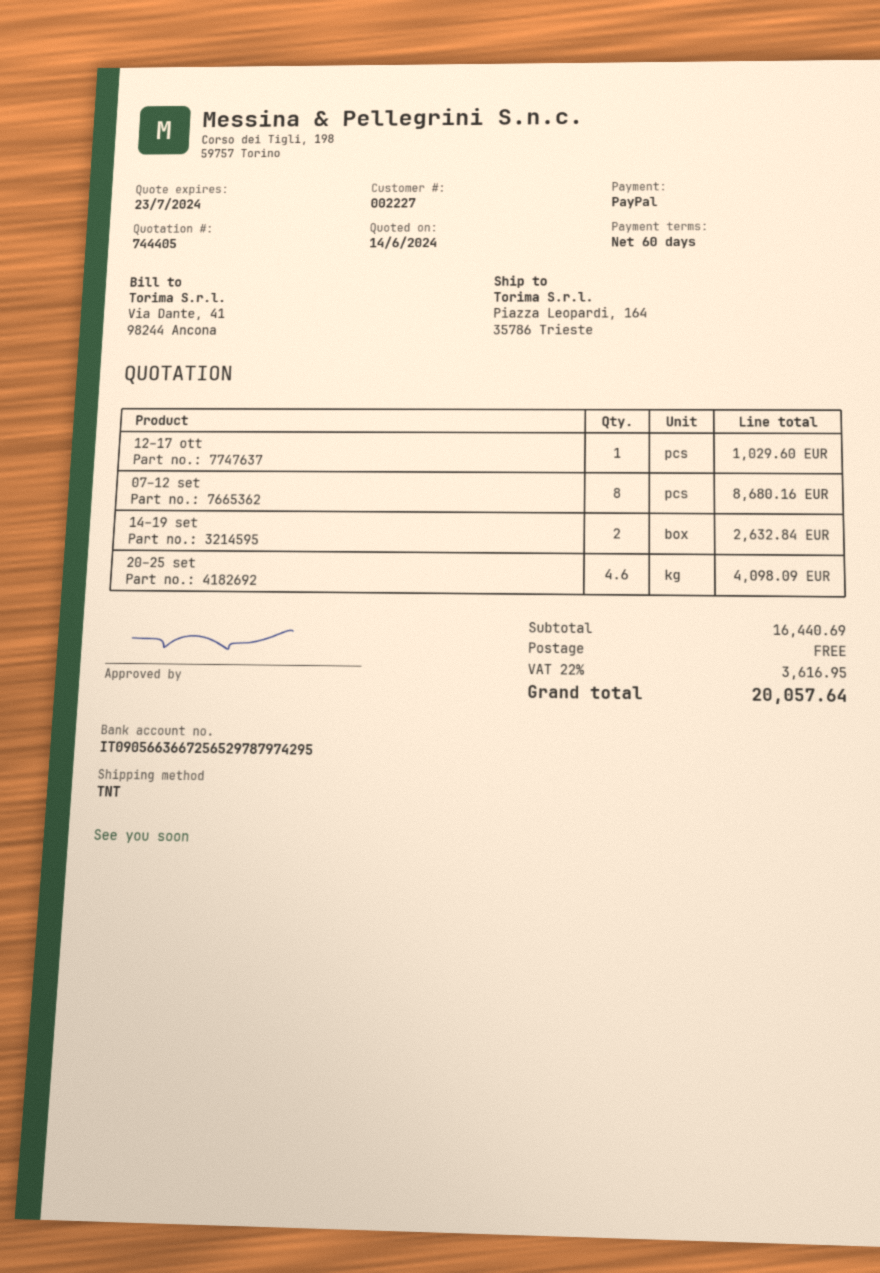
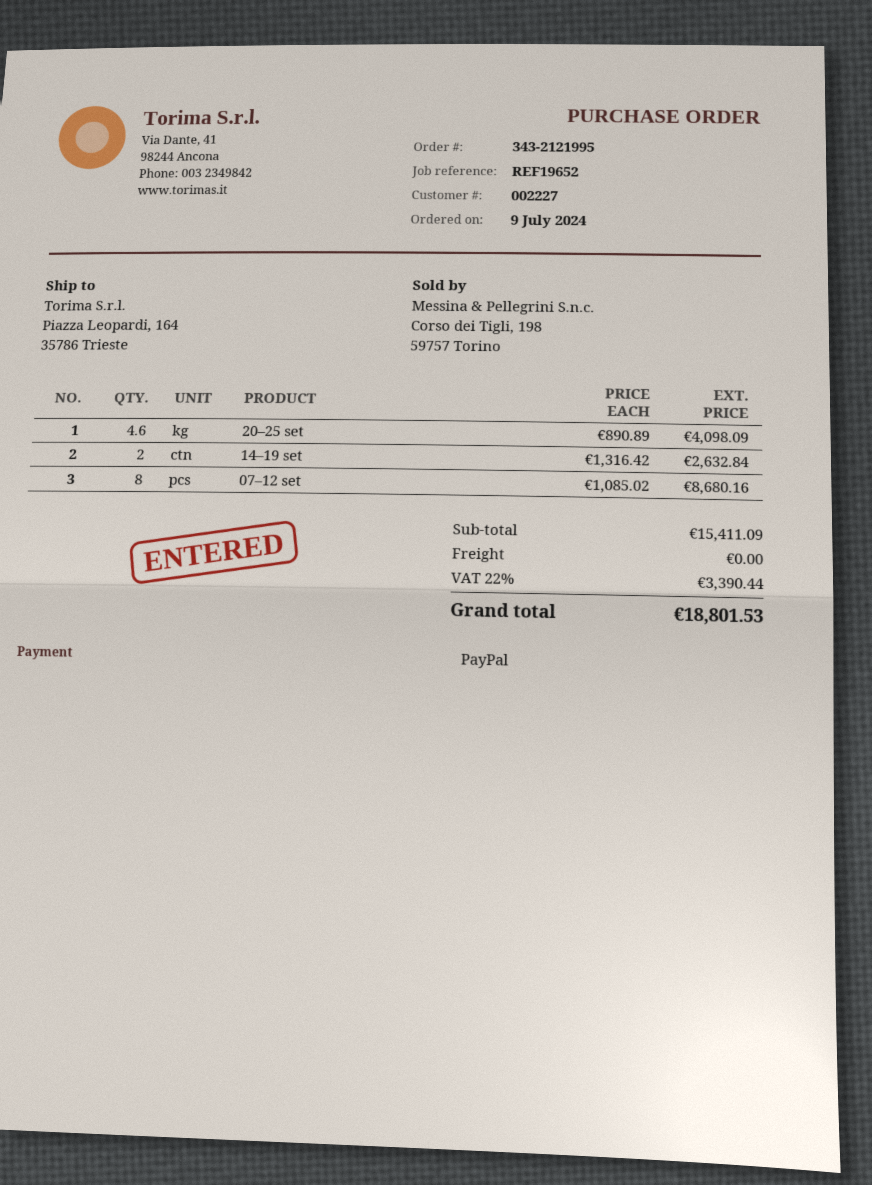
12–17 ott: 1 for 1029.60 -> none
subtotal: 16440.69 -> 15411.09
tax: 22% = 3616.95 -> 22% = 3390.44
total: 20057.64 -> 18801.53

